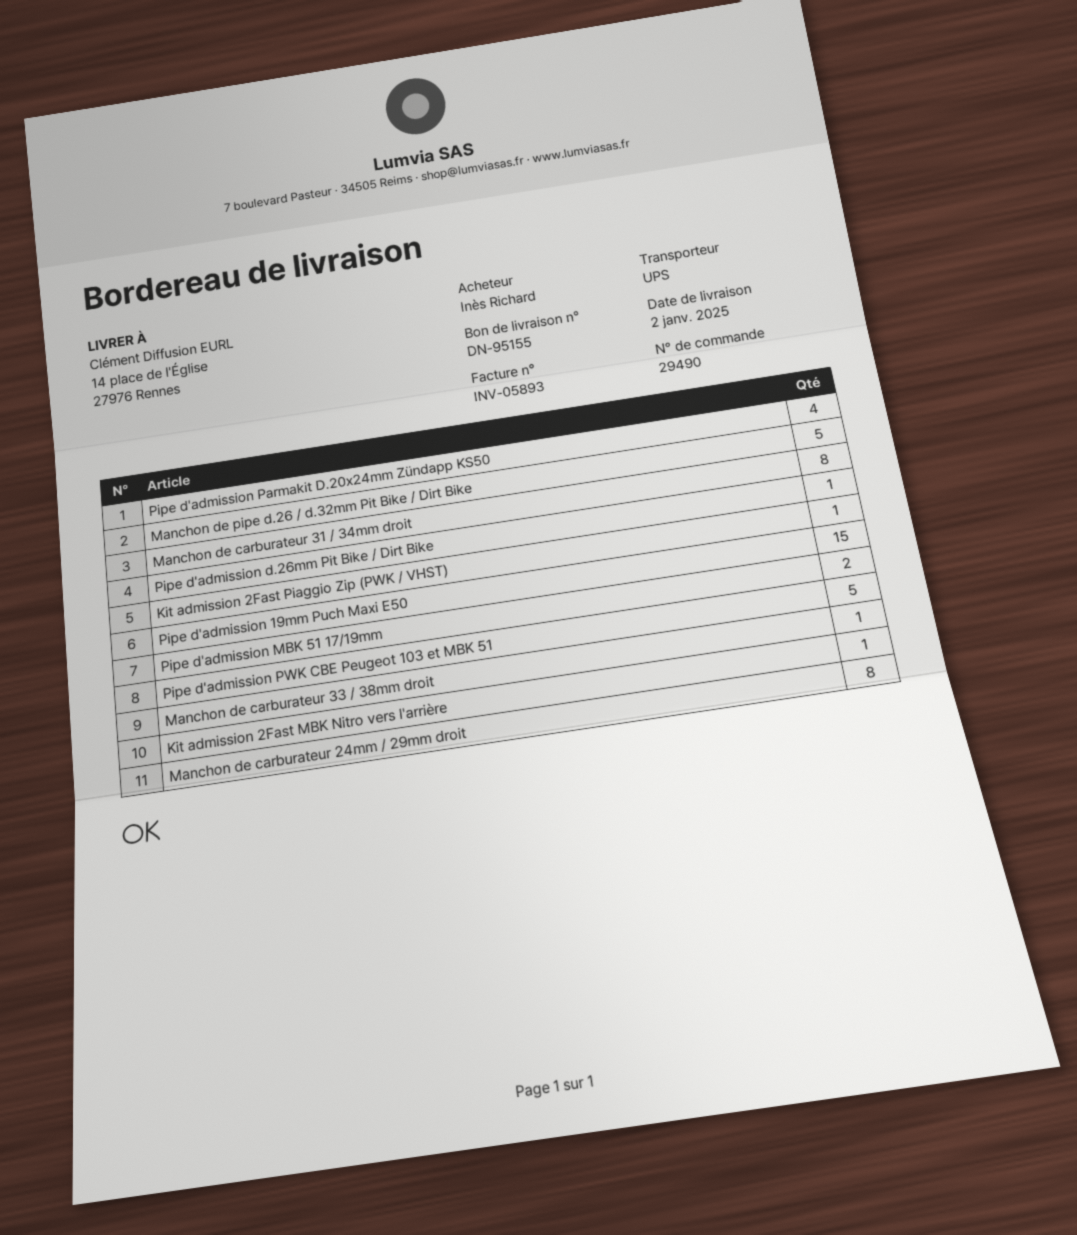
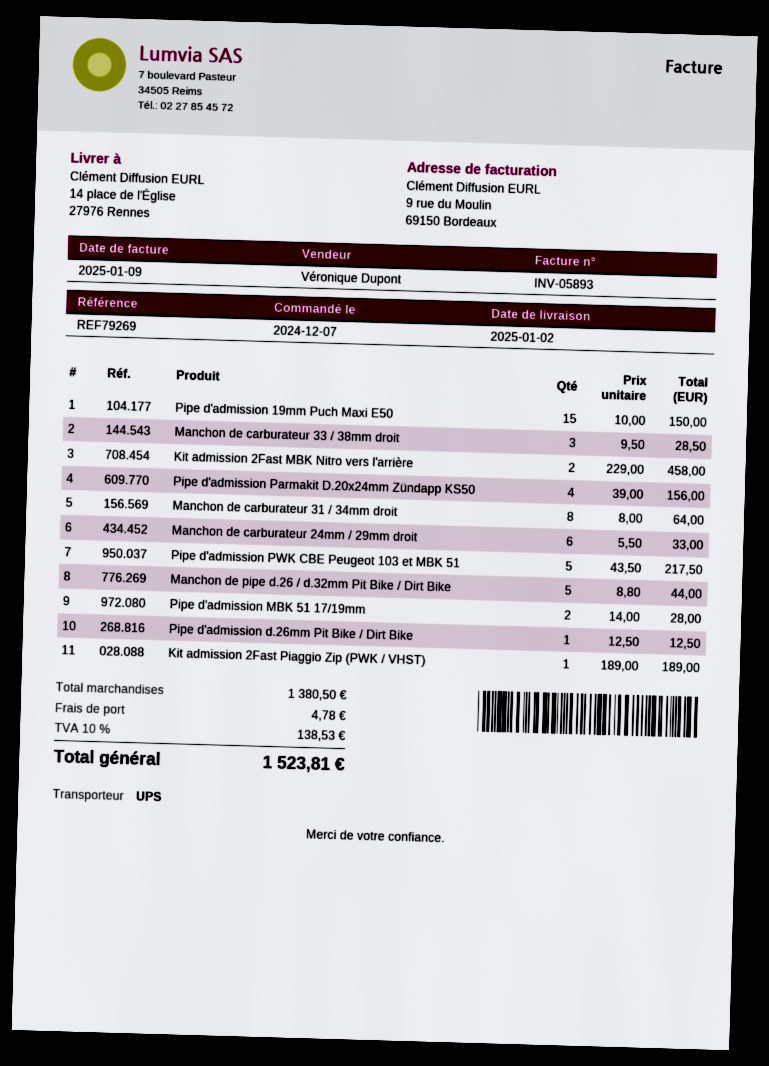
Manchon de carburateur 33 / 38mm droit: 1 -> 3
Kit admission 2Fast MBK Nitro vers l'arrière: 1 -> 2
Manchon de carburateur 24mm / 29mm droit: 8 -> 6

